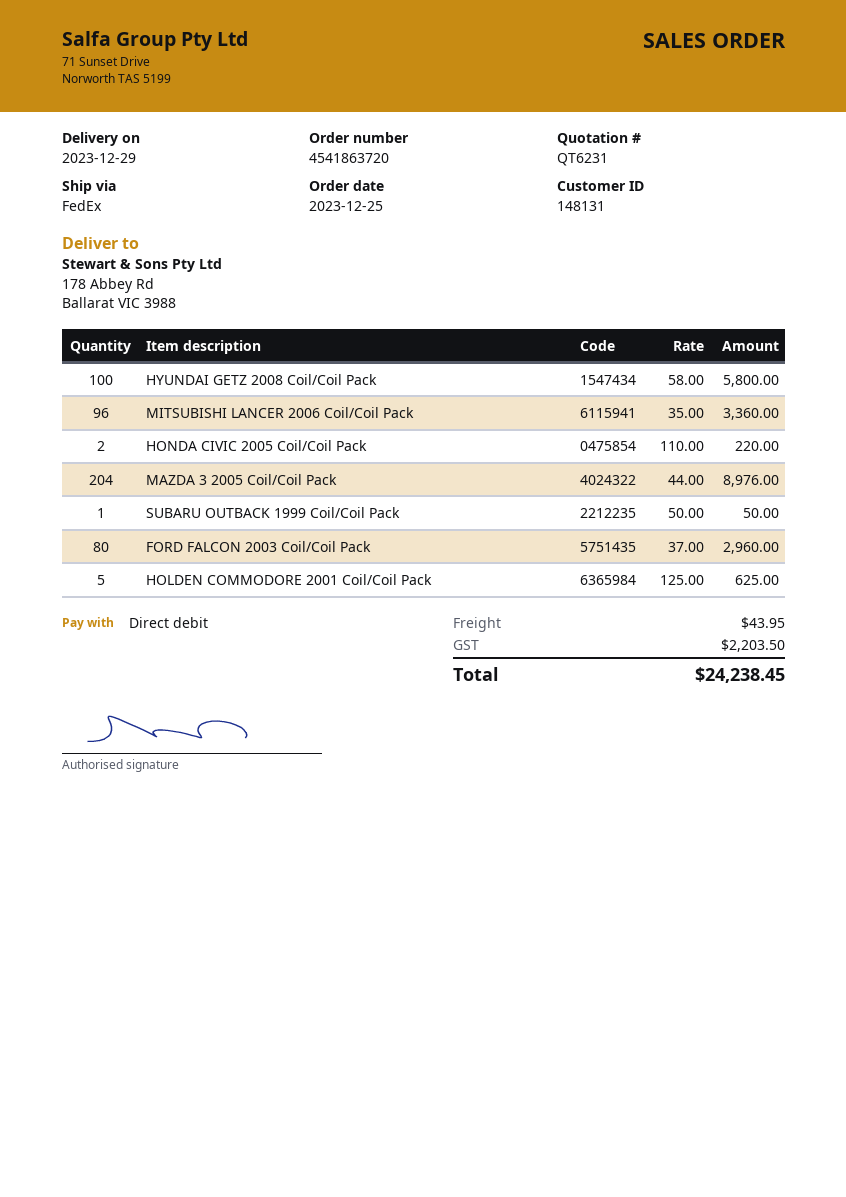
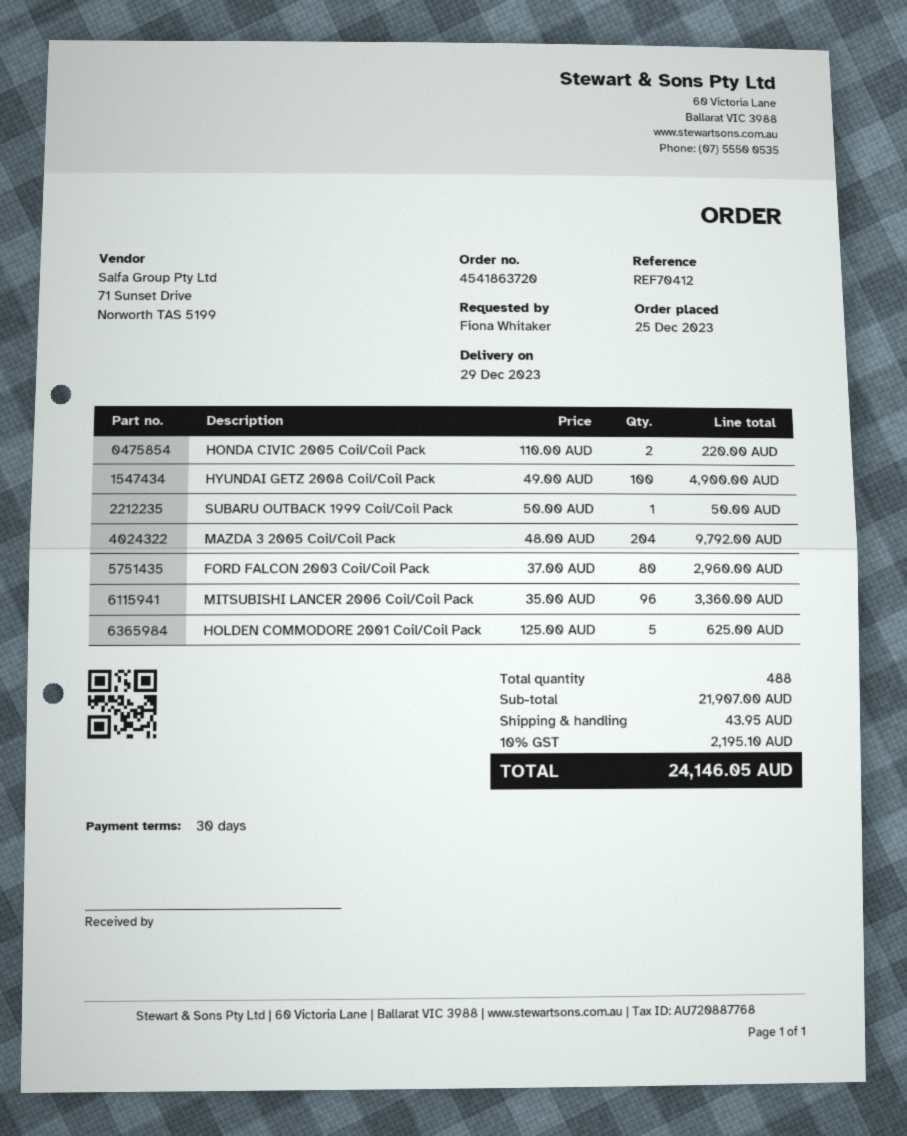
HYUNDAI GETZ 2008 Coil/Coil Pack: 100 x 58.00 = 5800.00 -> 100 x 49.00 = 4900.00
MAZDA 3 2005 Coil/Coil Pack: 204 x 44.00 = 8976.00 -> 204 x 48.00 = 9792.00
tax: 2203.50 -> 2195.10
total: 24238.45 -> 24146.05

